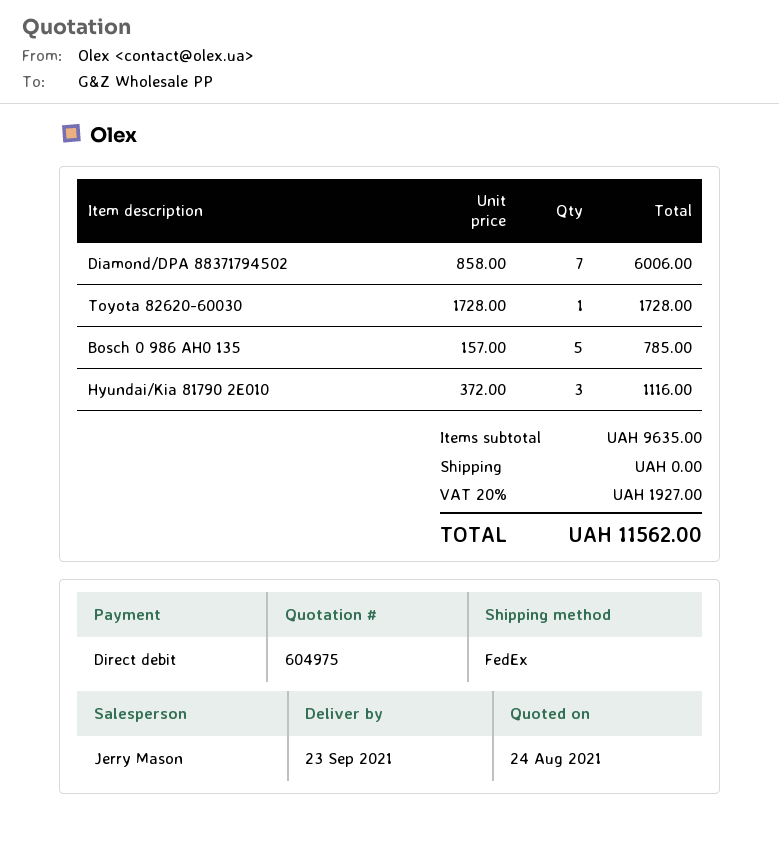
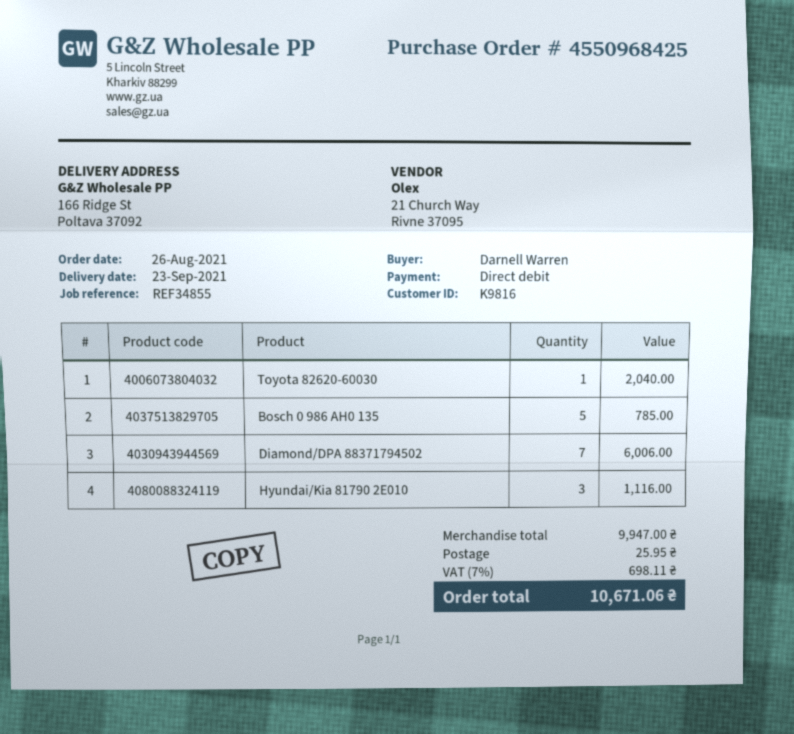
Toyota 82620-60030: 1 for 1728.00 -> 1 for 2040.00
subtotal: 9635.00 -> 9947.00
shipping: 0.00 -> 25.95
tax: 20% = 1927.00 -> 7% = 698.11
total: 11562.00 -> 10671.06

